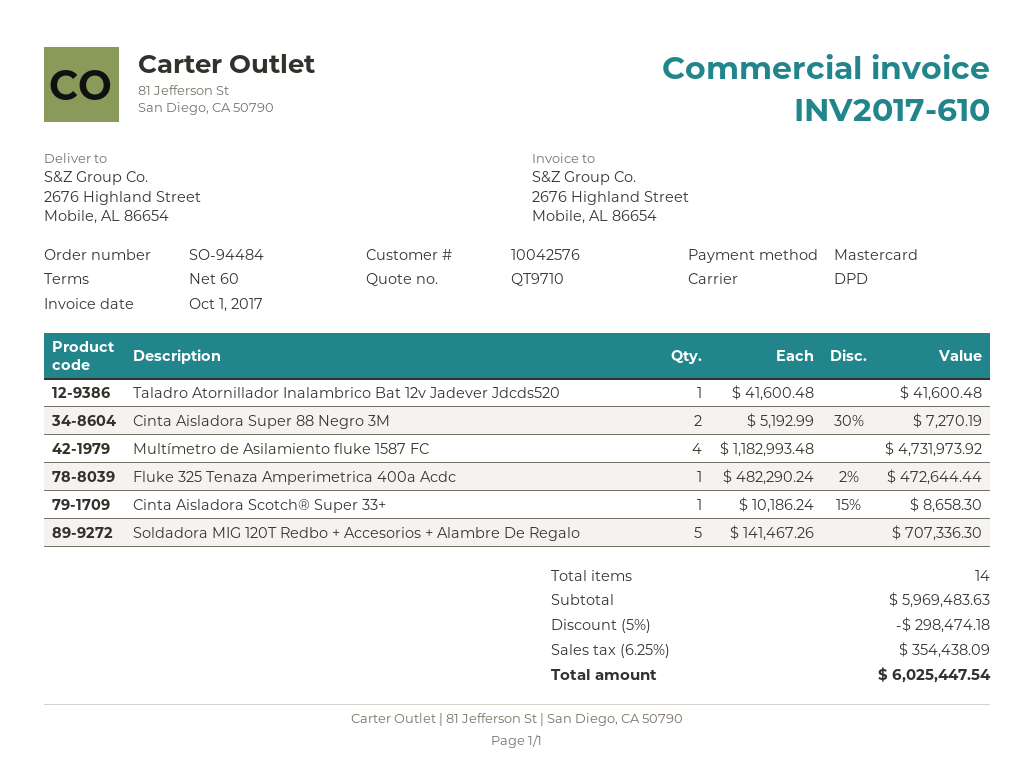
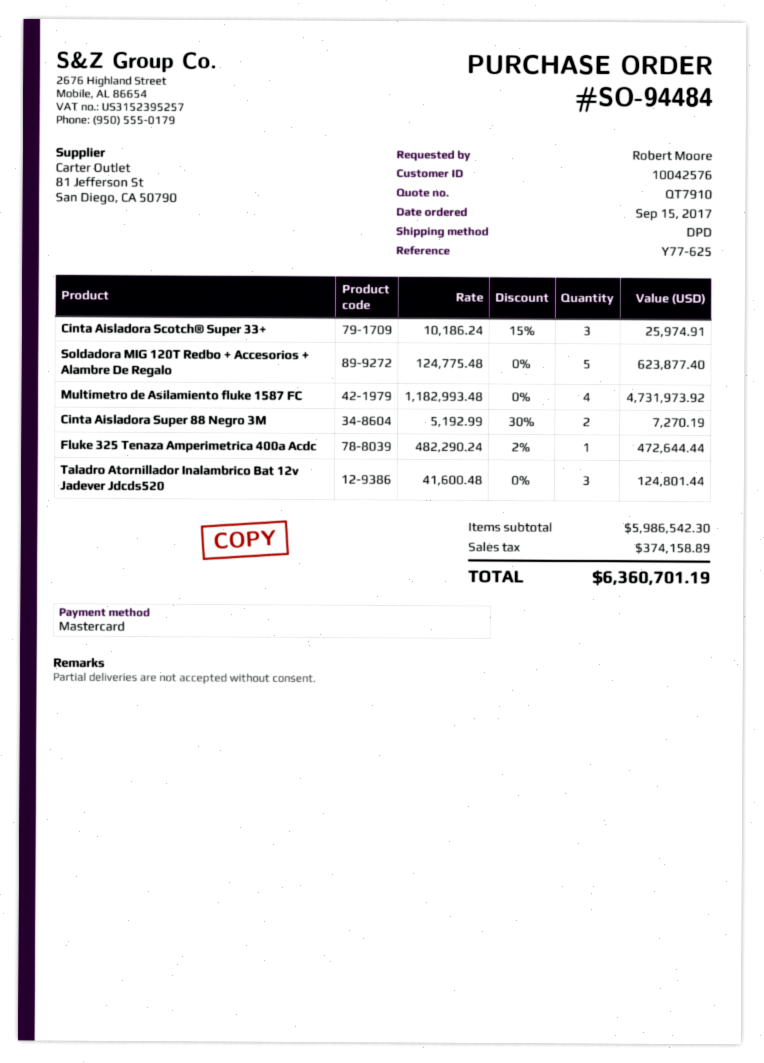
quote number: QT9710 -> QT7910
Taladro Atornillador Inalambrico Bat 12v Jadever Jdcds520: 1 x 41600.48 = 41600.48 -> 3 x 41600.48 = 124801.44
Cinta Aisladora Scotch® Super 33+: 1 x 10186.24 - 15% = 8658.30 -> 3 x 10186.24 - 15% = 25974.91
Soldadora MIG 120T Redbo + Accesorios + Alambre De Regalo: 5 x 141467.26 = 707336.30 -> 5 x 124775.48 = 623877.40
subtotal: 5969483.63 -> 5986542.30
discount: 5% = 298474.18 -> none
tax: 354438.09 -> 374158.89
total: 6025447.54 -> 6360701.19

